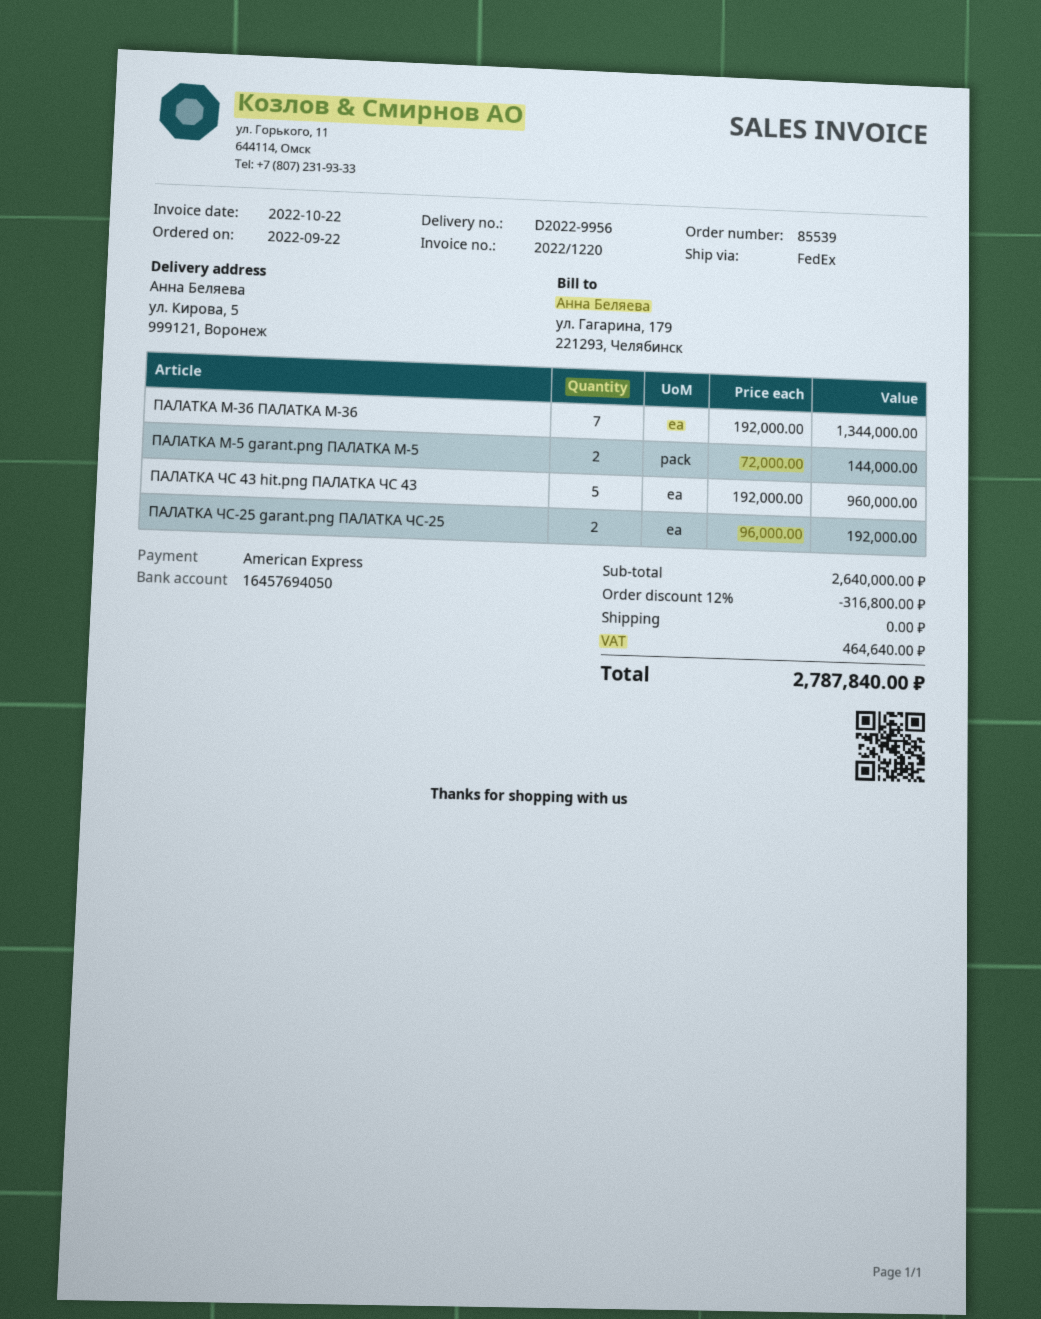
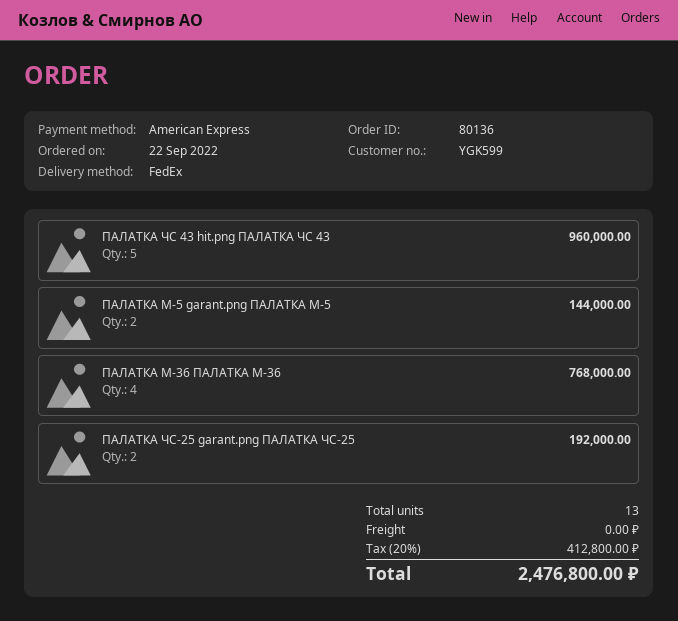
order number: 85539 -> 80136
ПАЛАТКА М-36 ПАЛАТКА М-36: 7 for 1344000.00 -> 4 for 768000.00
discount: 12% = 316800.00 -> none
tax: 464640.00 -> 412800.00
total: 2787840.00 -> 2476800.00

